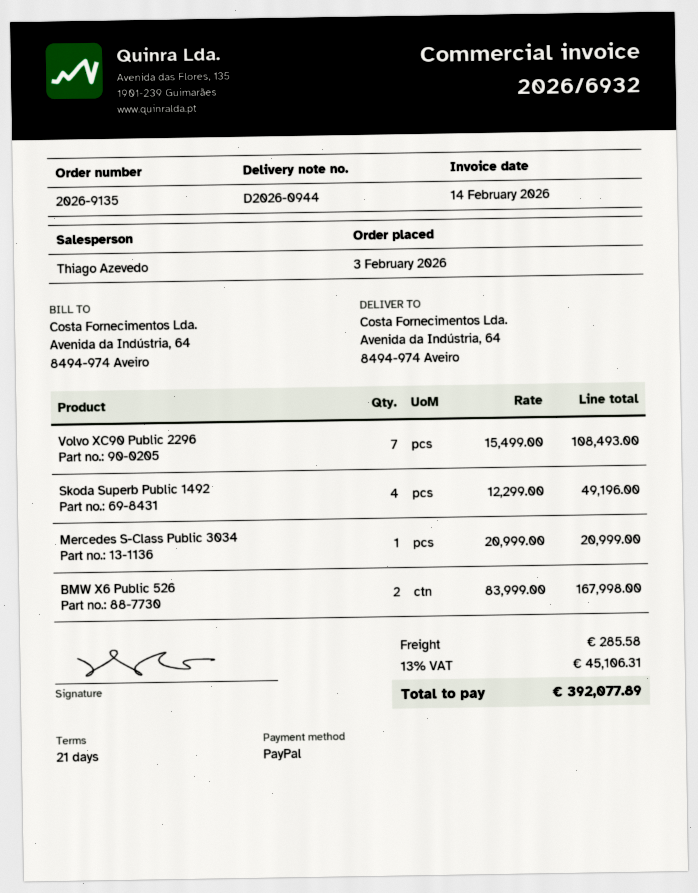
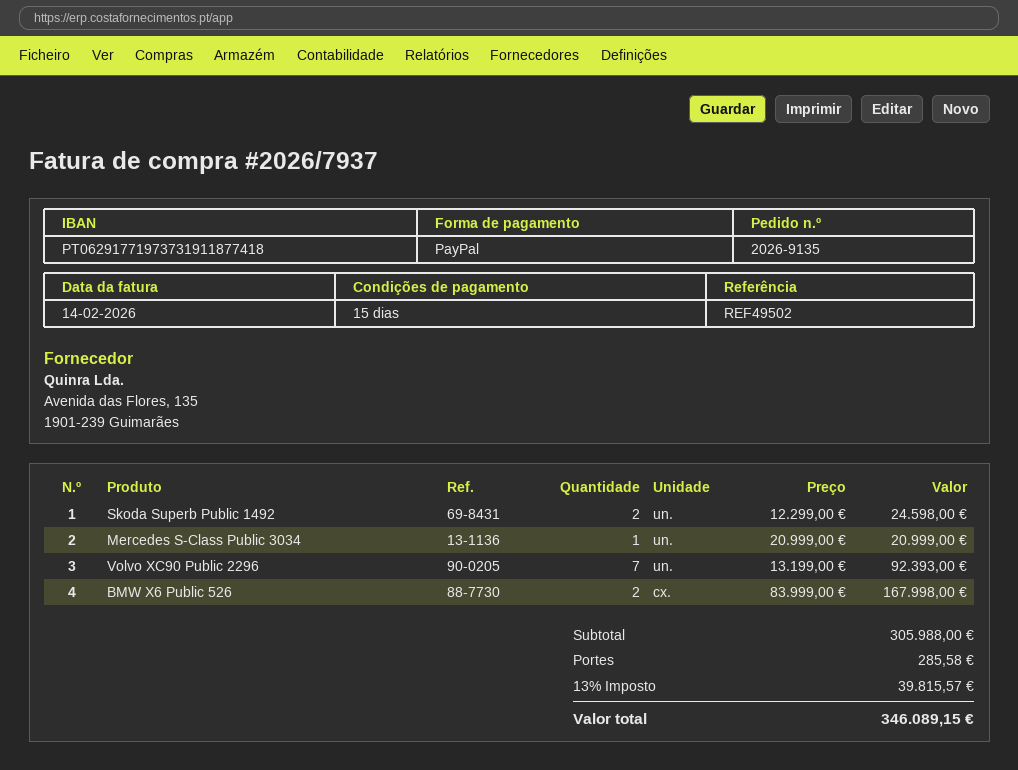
invoice number: 2026/6932 -> 2026/7937
payment terms: 21 days -> 15 days
Volvo XC90 Public 2296: 7 x 15499.00 = 108493.00 -> 7 x 13199.00 = 92393.00
Skoda Superb Public 1492: 4 x 12299.00 = 49196.00 -> 2 x 12299.00 = 24598.00
tax: 13% = 45106.31 -> 13% = 39815.57
total: 392077.89 -> 346089.15

